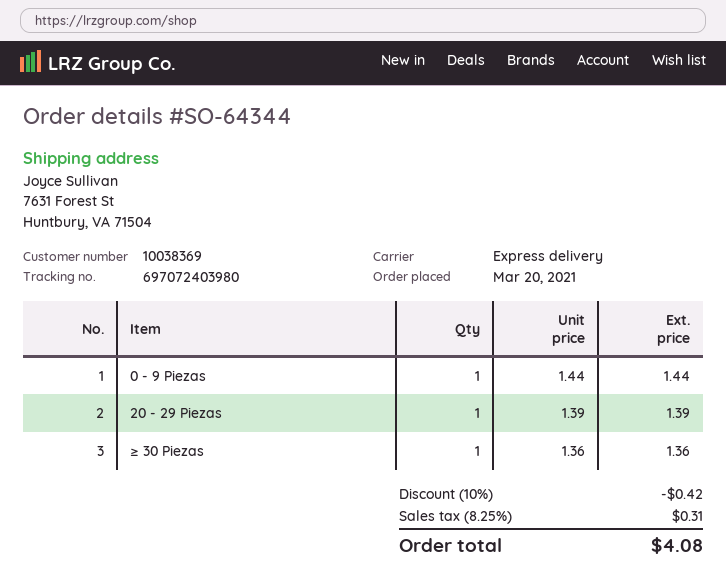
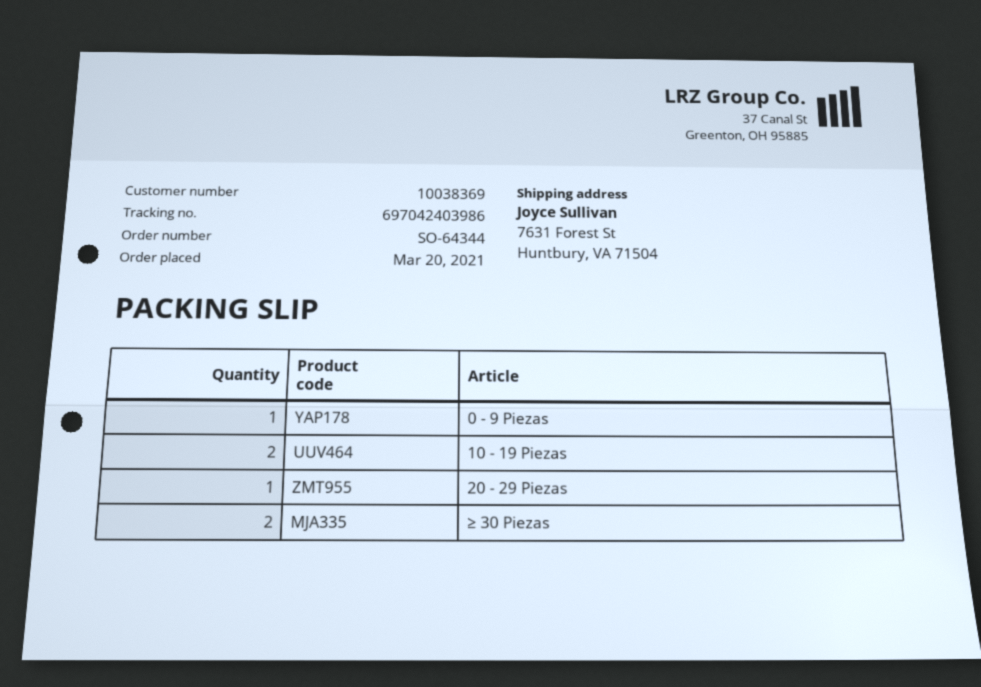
tracking number: 697072403980 -> 697042403986
≥ 30 Piezas: 1 -> 2
10 - 19 Piezas: none -> 2

